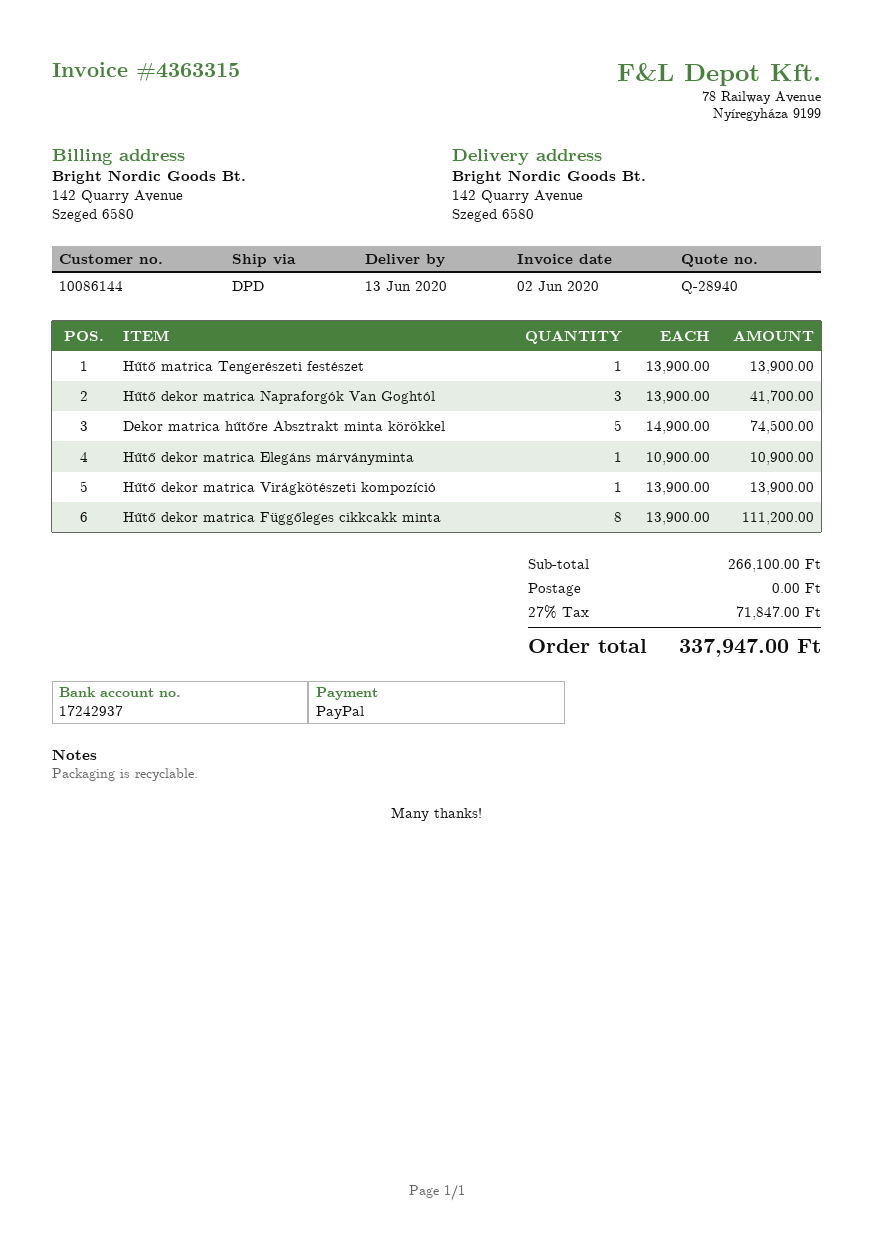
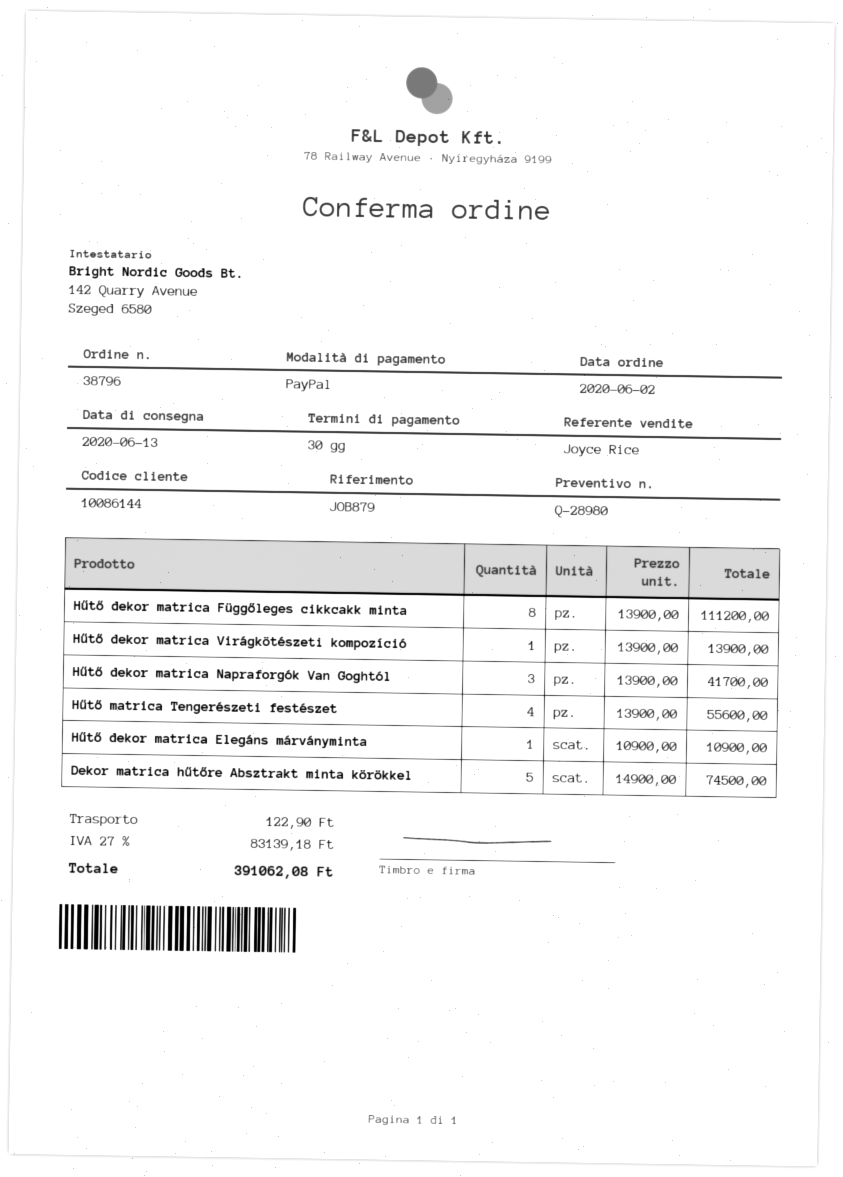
quote number: Q-28940 -> Q-28980
Hűtő matrica Tengerészeti festészet: 1 x 13900.00 = 13900.00 -> 4 x 13900.00 = 55600.00
shipping: 0.00 -> 122.90
tax: 27% = 71847.00 -> 27% = 83139.18
total: 337947.00 -> 391062.08

